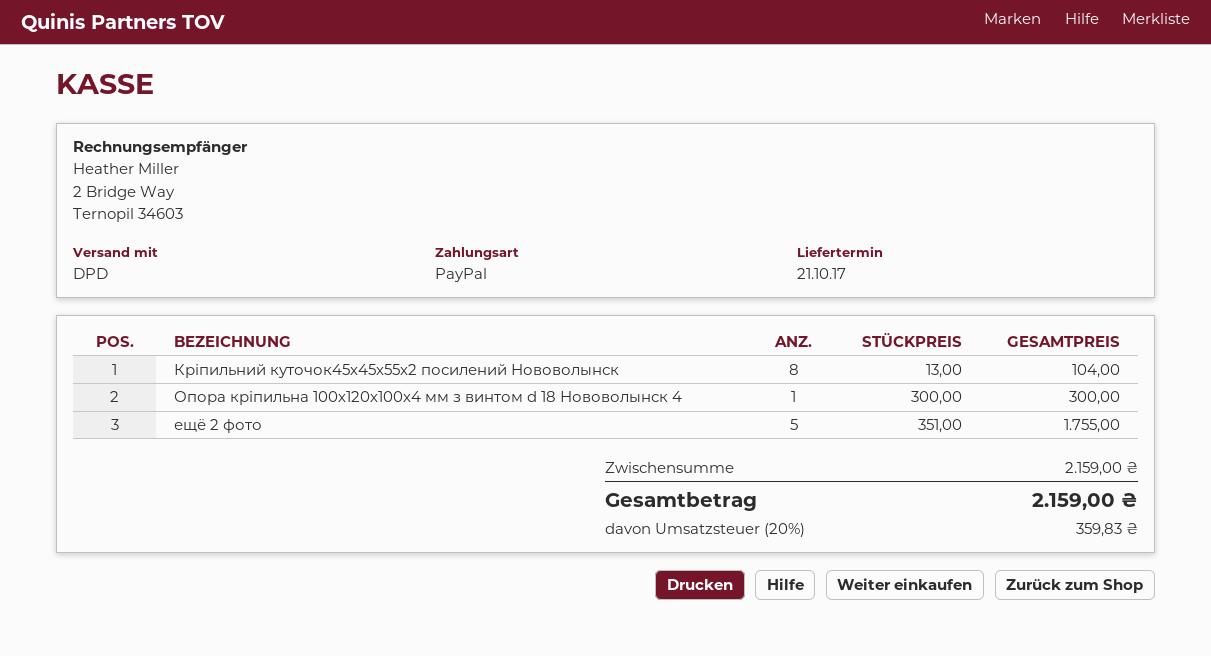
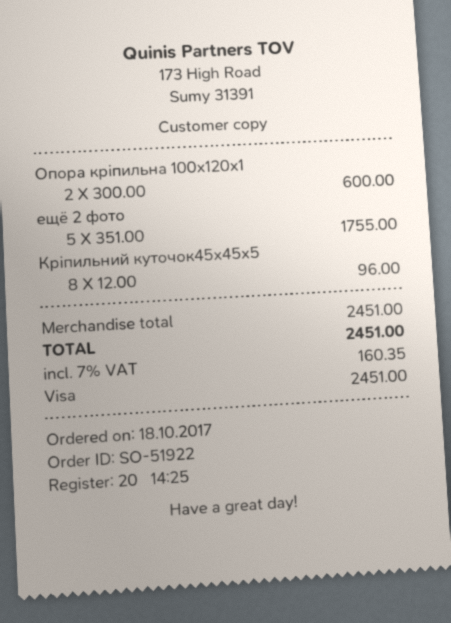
payment method: PayPal -> Visa
Кріпильний куточок45х45х55х2 посилений Нововолынск: 8 x 13.00 = 104.00 -> 8 x 12.00 = 96.00
Опора кріпильна 100х120х100х4 мм з винтом d 18 Нововолынск 4: 1 x 300.00 = 300.00 -> 2 x 300.00 = 600.00
subtotal: 2159.00 -> 2451.00
tax: 20% = 359.83 -> 7% = 160.35
total: 2159.00 -> 2451.00

